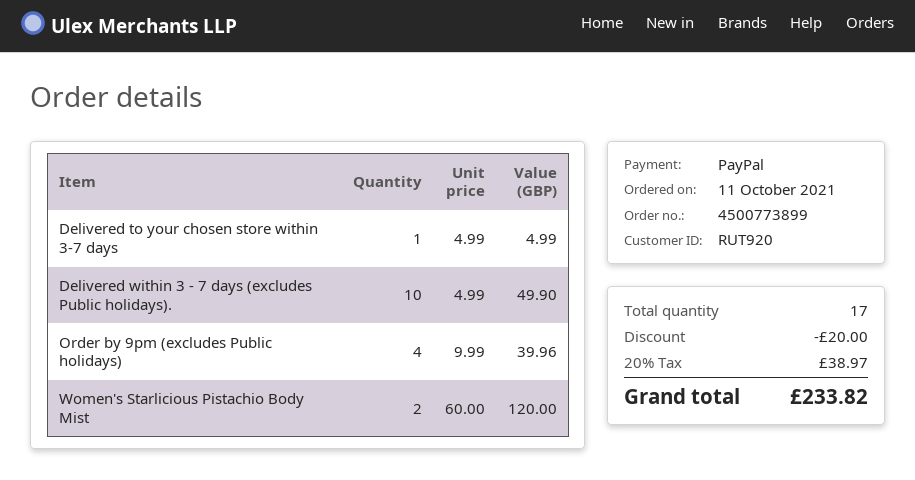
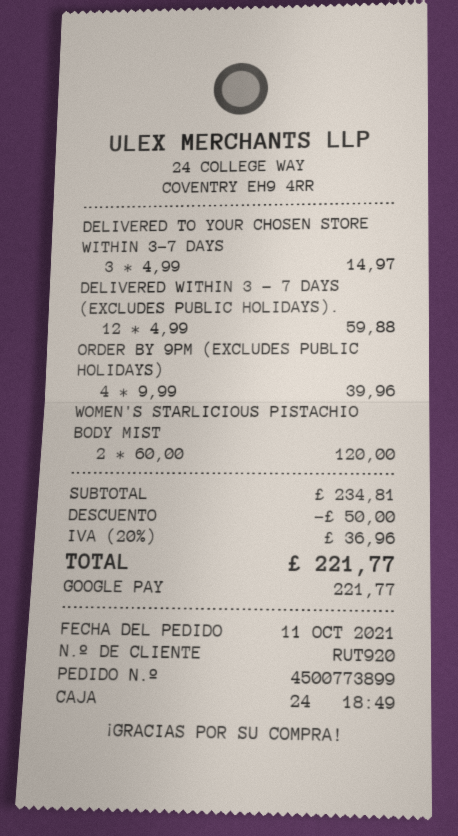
payment method: PayPal -> Google Pay
Delivered to your chosen store within 3-7 days: 1 x 4.99 = 4.99 -> 3 x 4.99 = 14.97
Delivered within 3 - 7 days (excludes Public holidays).: 10 x 4.99 = 49.90 -> 12 x 4.99 = 59.88
discount: 20.00 -> 50.00
tax: 20% = 38.97 -> 20% = 36.96
total: 233.82 -> 221.77

